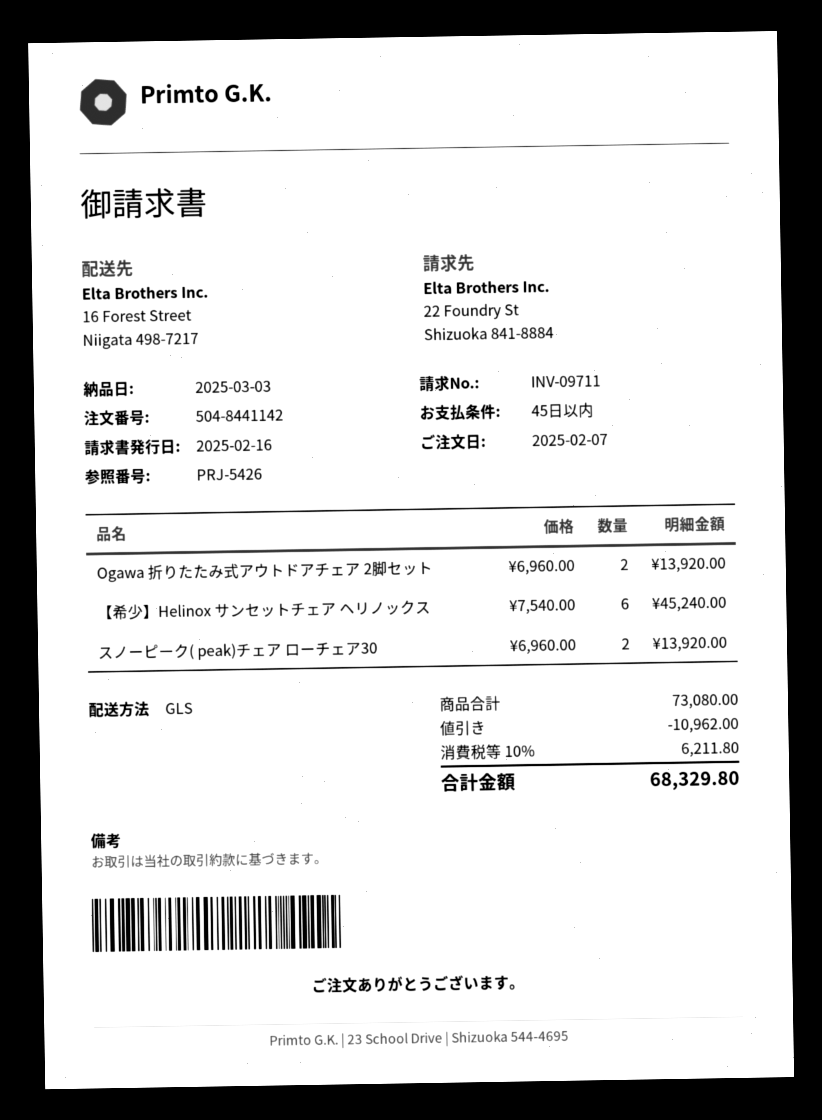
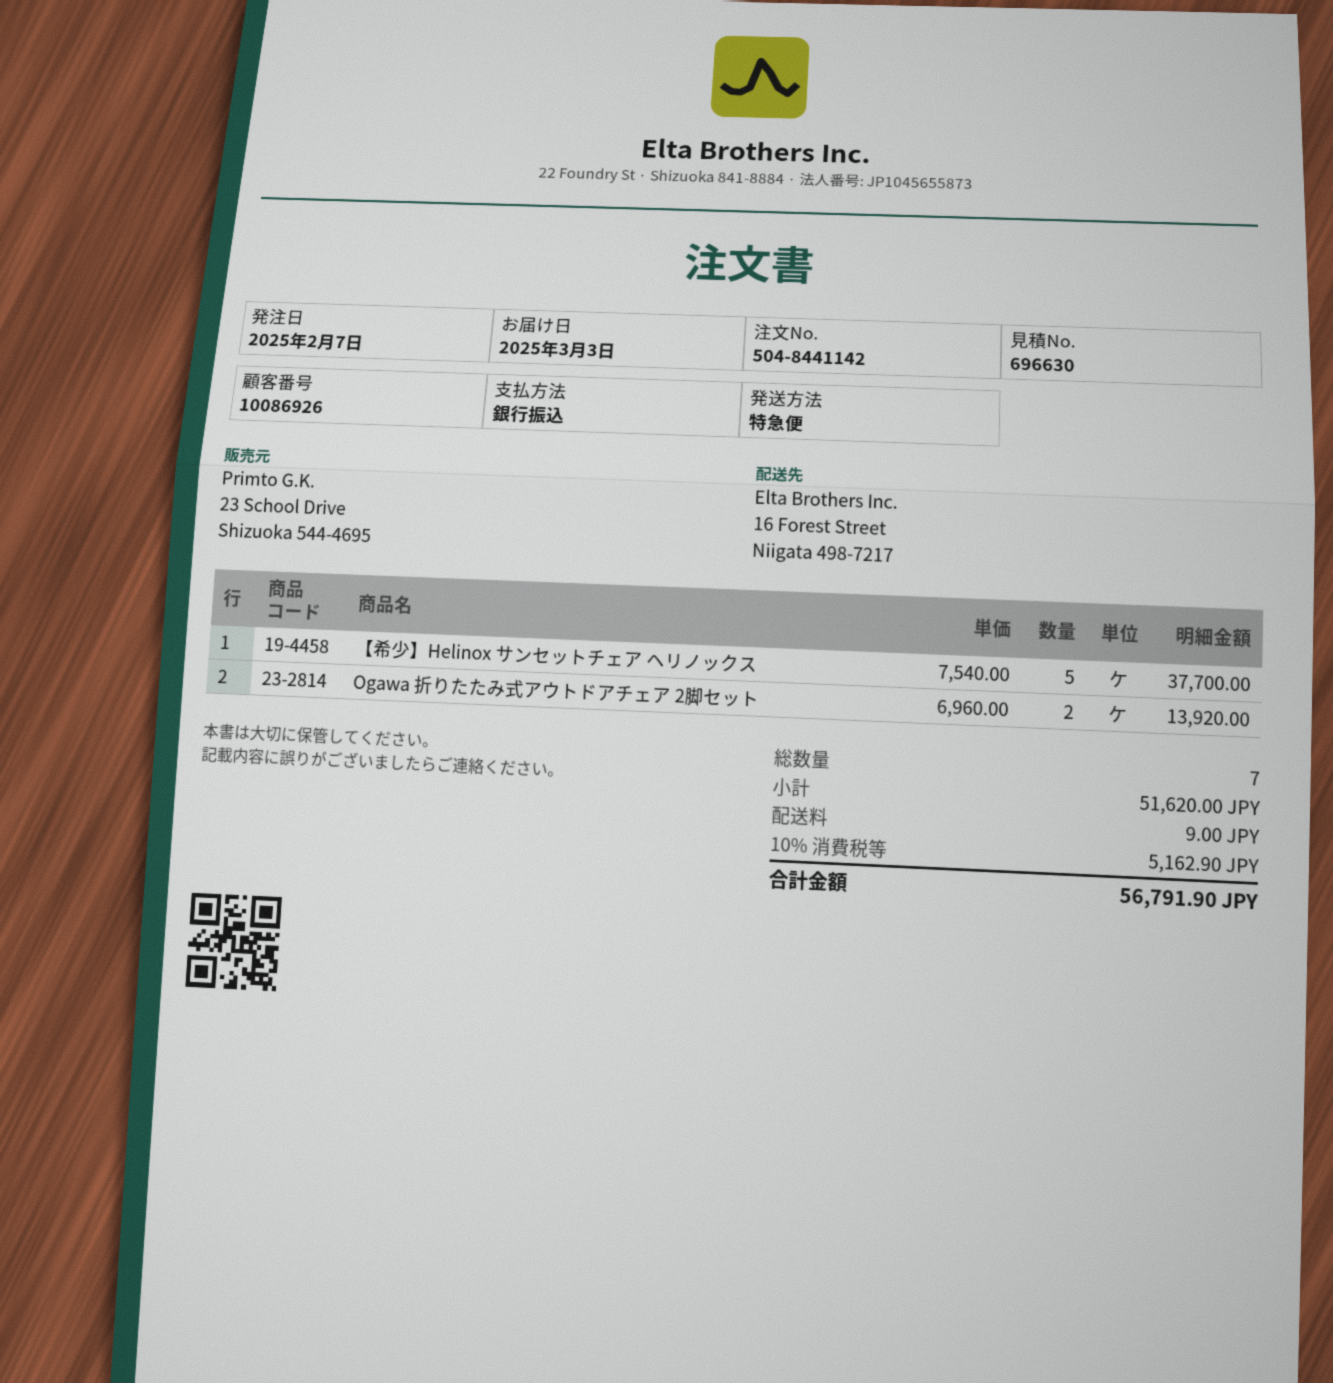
shipping method: GLS -> express
【希少】Helinox サンセットチェア ヘリノックス: 6 x 7540.00 = 45240.00 -> 5 x 7540.00 = 37700.00
スノーピーク( peak)チェア ローチェア30: 2 x 6960.00 = 13920.00 -> none
subtotal: 73080.00 -> 51620.00
discount: 10962.00 -> none
shipping: none -> 9.00
tax: 10% = 6211.80 -> 10% = 5162.90
total: 68329.80 -> 56791.90

